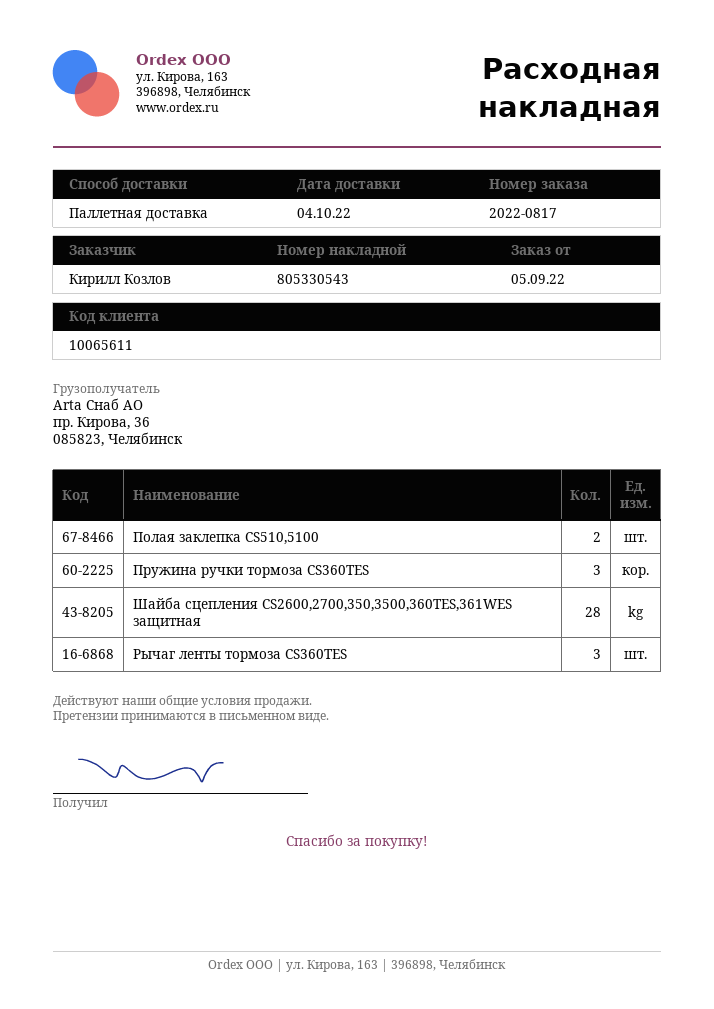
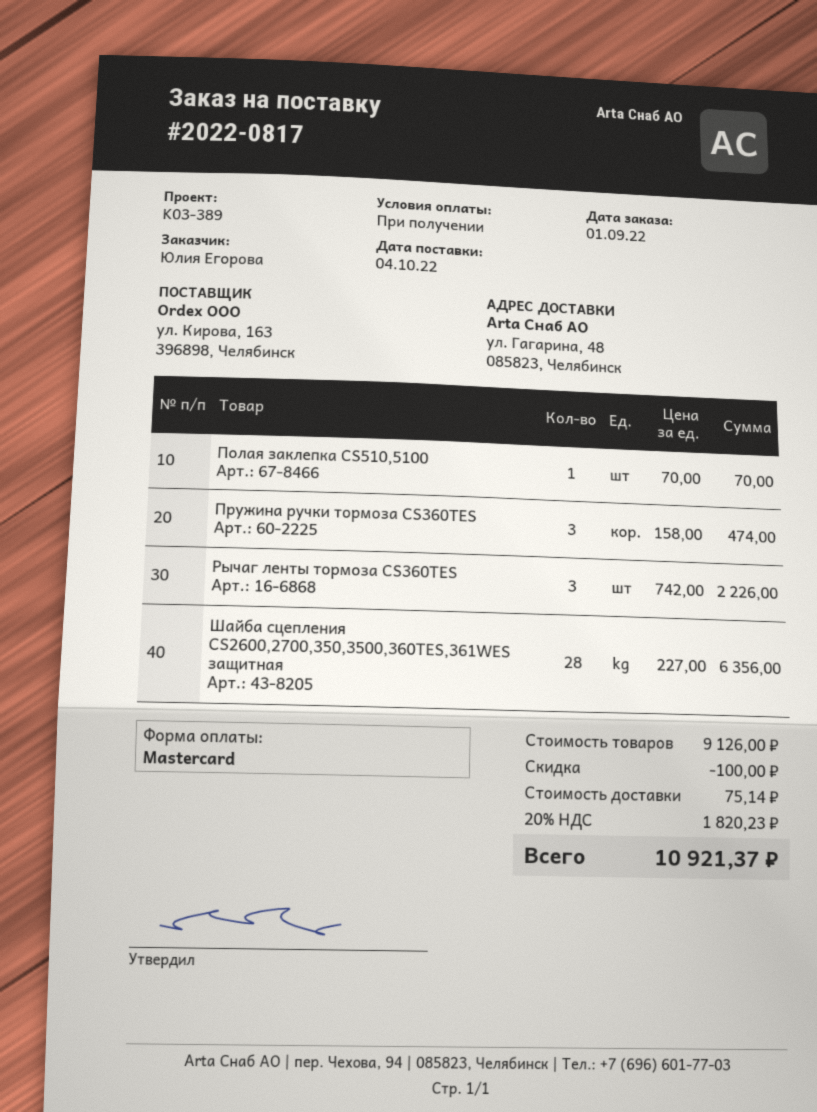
order date: 2022-09-05 -> 2022-09-01
ordered by: Кирилл Козлов -> Юлия Егорова
ship to: пр. Кирова, 36, 085823, Челябинск -> ул. Гагарина, 48, 085823, Челябинск
Полая заклепка CS510,5100: 2 -> 1

